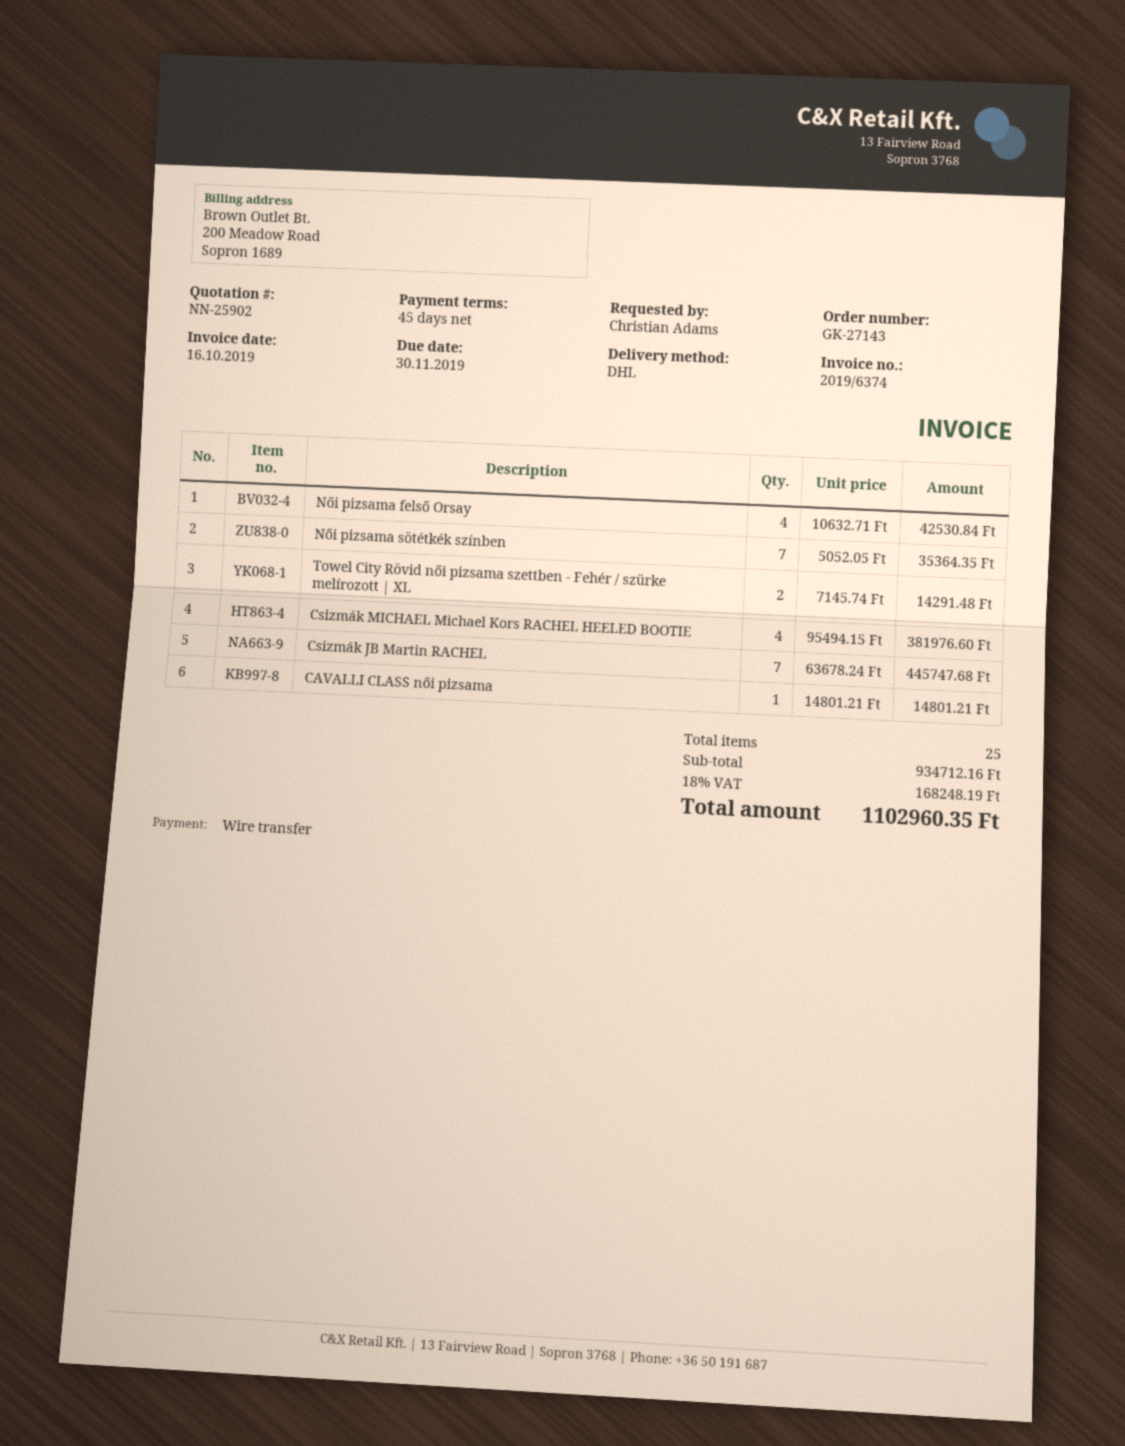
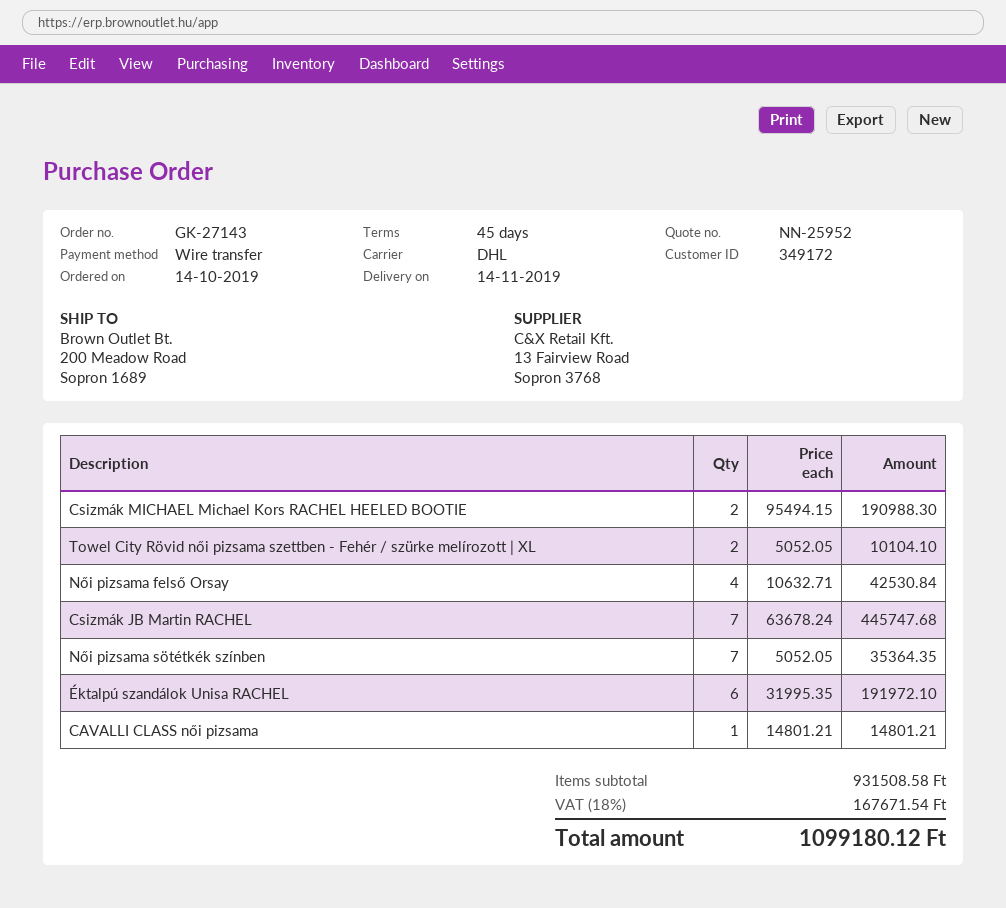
quote number: NN-25902 -> NN-25952
Towel City Rövid női pizsama szettben - Fehér / szürke melírozott | XL: 2 x 7145.74 = 14291.48 -> 2 x 5052.05 = 10104.10
Csizmák MICHAEL Michael Kors RACHEL HEELED BOOTIE: 4 x 95494.15 = 381976.60 -> 2 x 95494.15 = 190988.30
Éktalpú szandálok Unisa RACHEL: none -> 6 x 31995.35 = 191972.10
subtotal: 934712.16 -> 931508.58
tax: 18% = 168248.19 -> 18% = 167671.54
total: 1102960.35 -> 1099180.12

